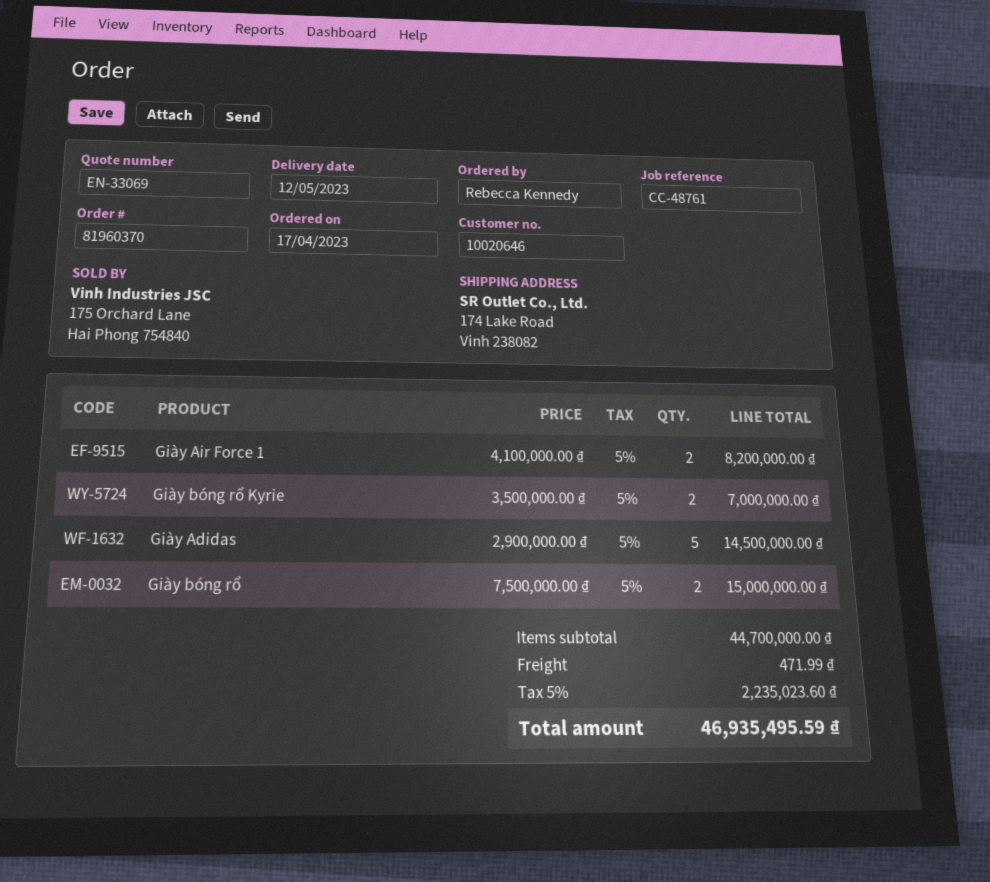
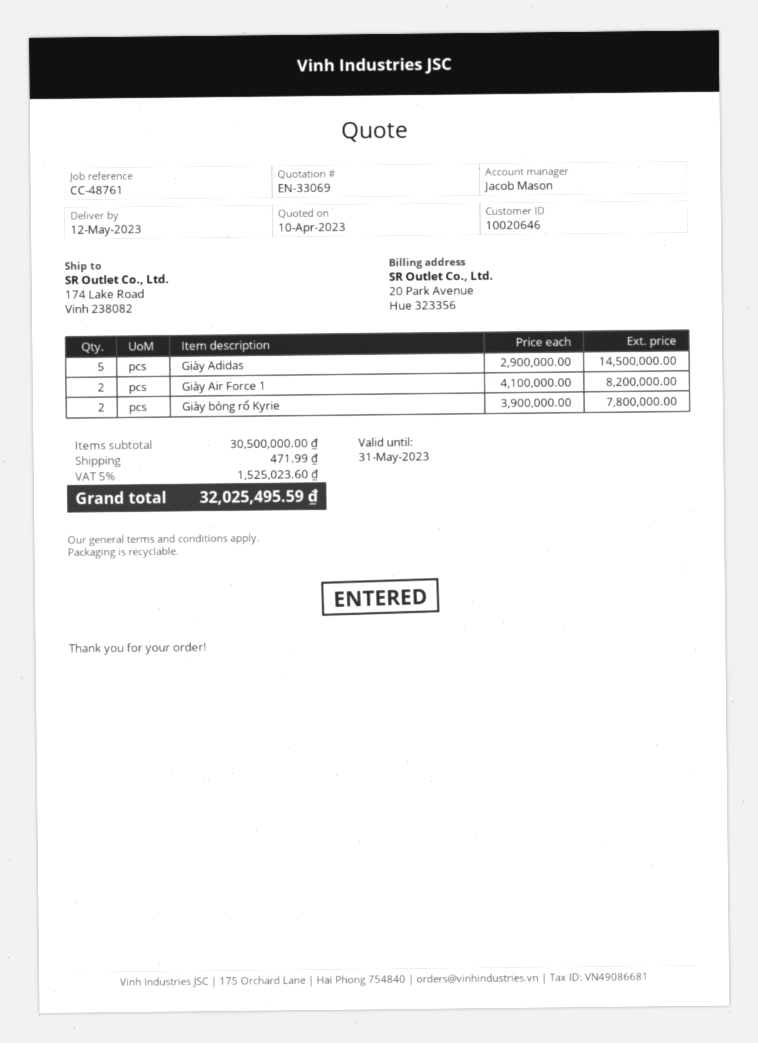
Giày bóng rổ Kyrie: 2 x 3500000.00 = 7000000.00 -> 2 x 3900000.00 = 7800000.00
Giày bóng rổ: 2 x 7500000.00 = 15000000.00 -> none
subtotal: 44700000.00 -> 30500000.00
tax: 5% = 2235023.60 -> 5% = 1525023.60
total: 46935495.59 -> 32025495.59

